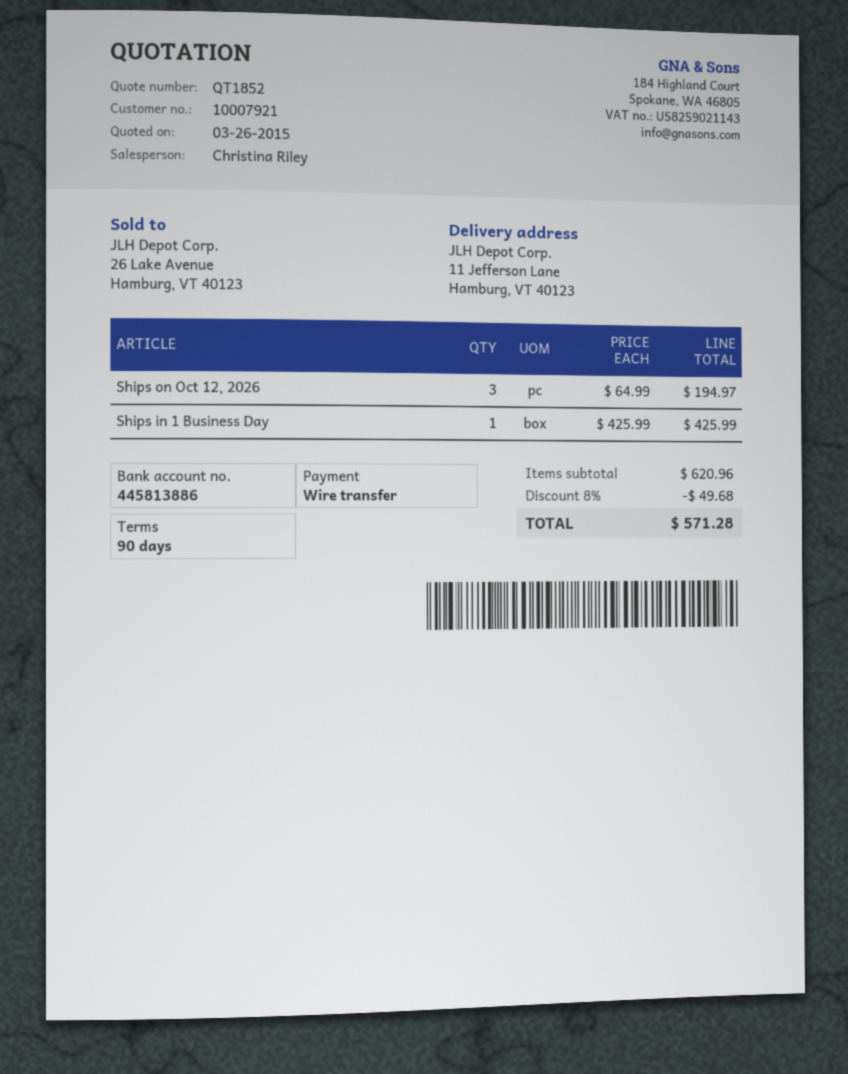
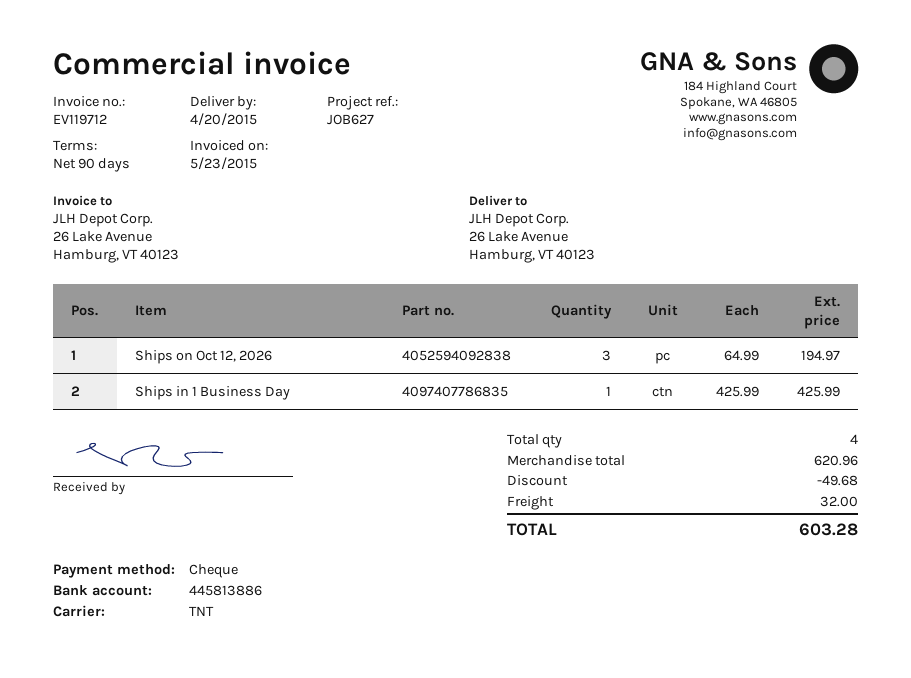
payment method: bank transfer -> cheque
ship to: 11 Jefferson Lane, Hamburg, VT 40123 -> 26 Lake Avenue, Hamburg, VT 40123
shipping: none -> 32.00
total: 571.28 -> 603.28

